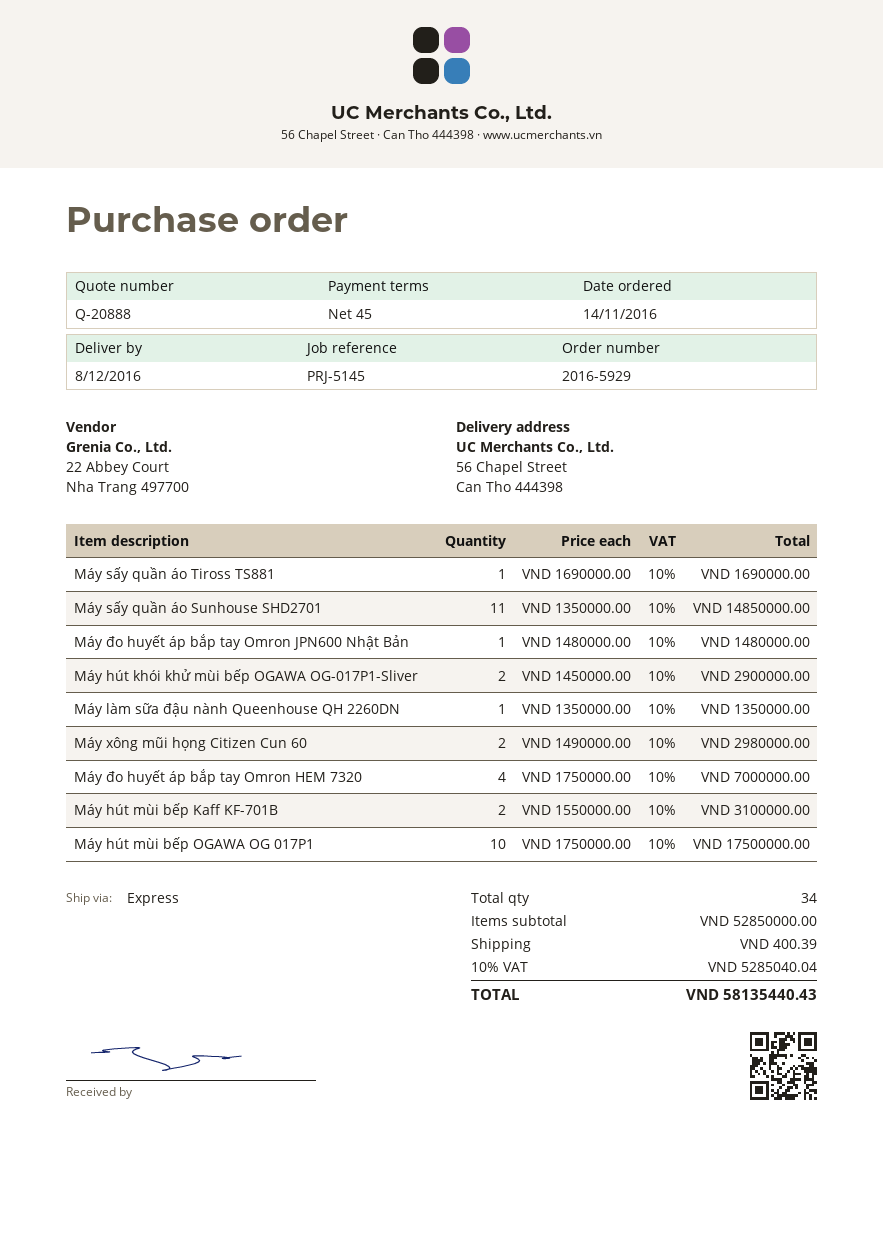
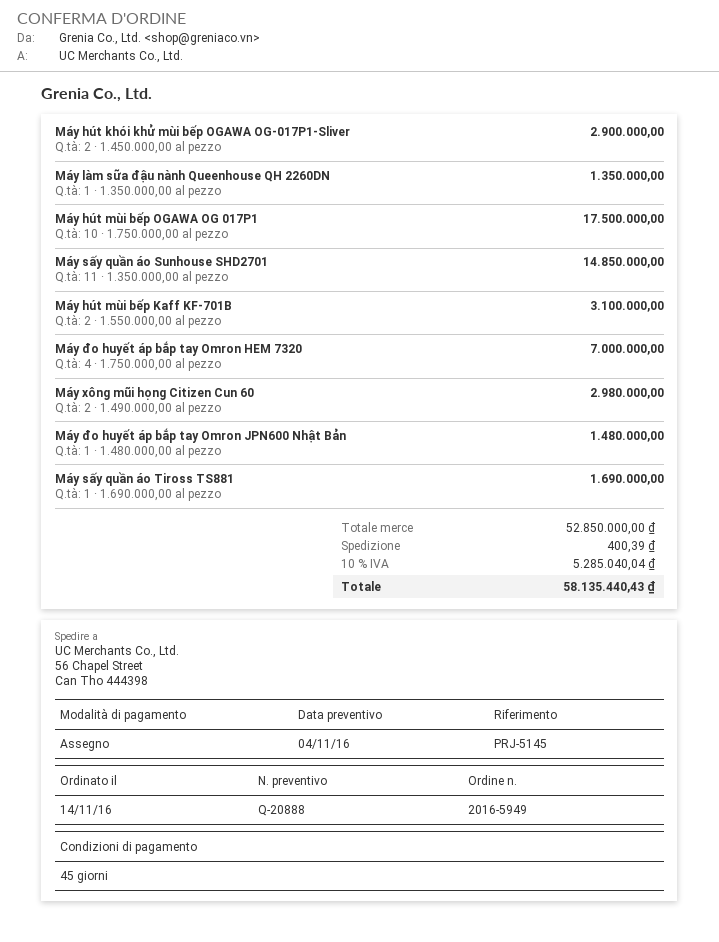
order number: 2016-5929 -> 2016-5949

